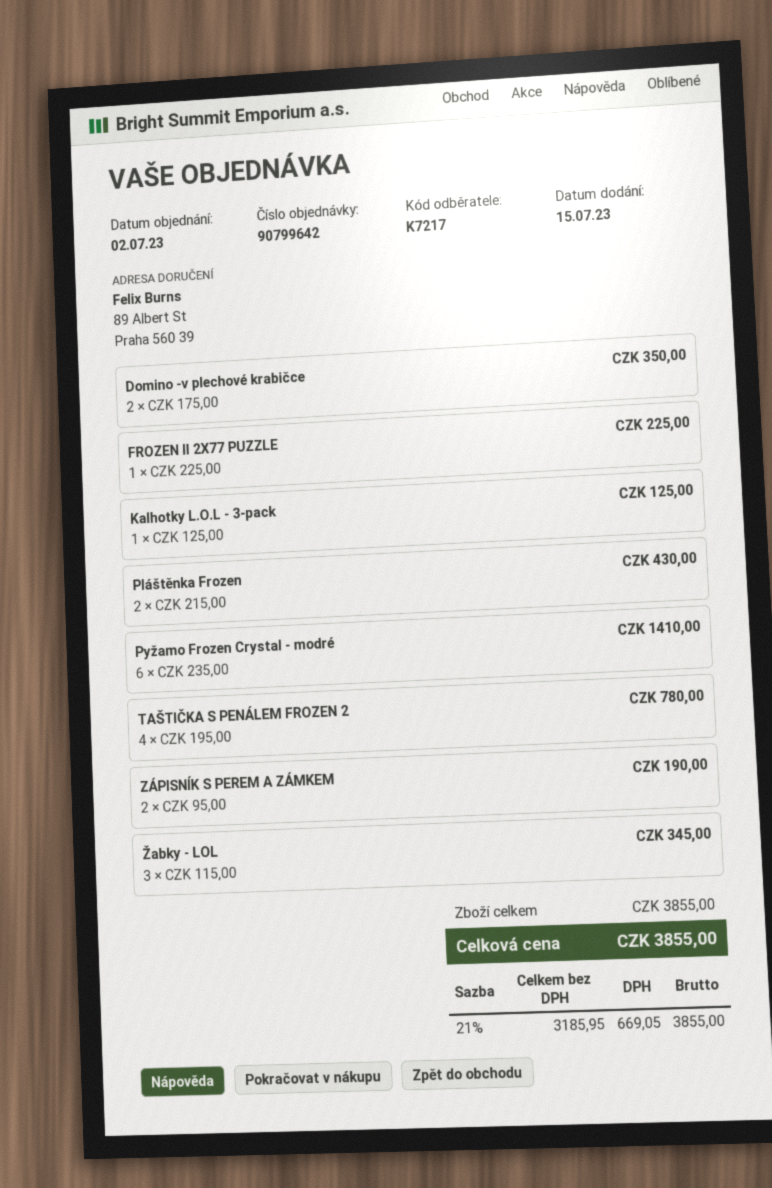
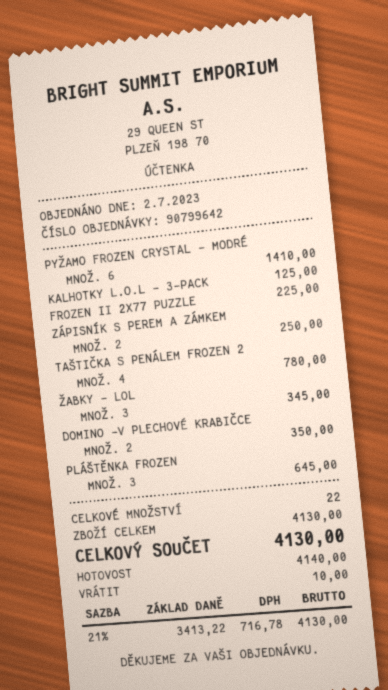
Pláštěnka Frozen: 2 for 430.00 -> 3 for 645.00
ZÁPISNÍK S PEREM A ZÁMKEM: 2 for 190.00 -> 2 for 250.00
subtotal: 3855.00 -> 4130.00
net: 3185.95 -> 3413.22
tax: 21% = 669.05 -> 21% = 716.78
total: 3855.00 -> 4130.00

